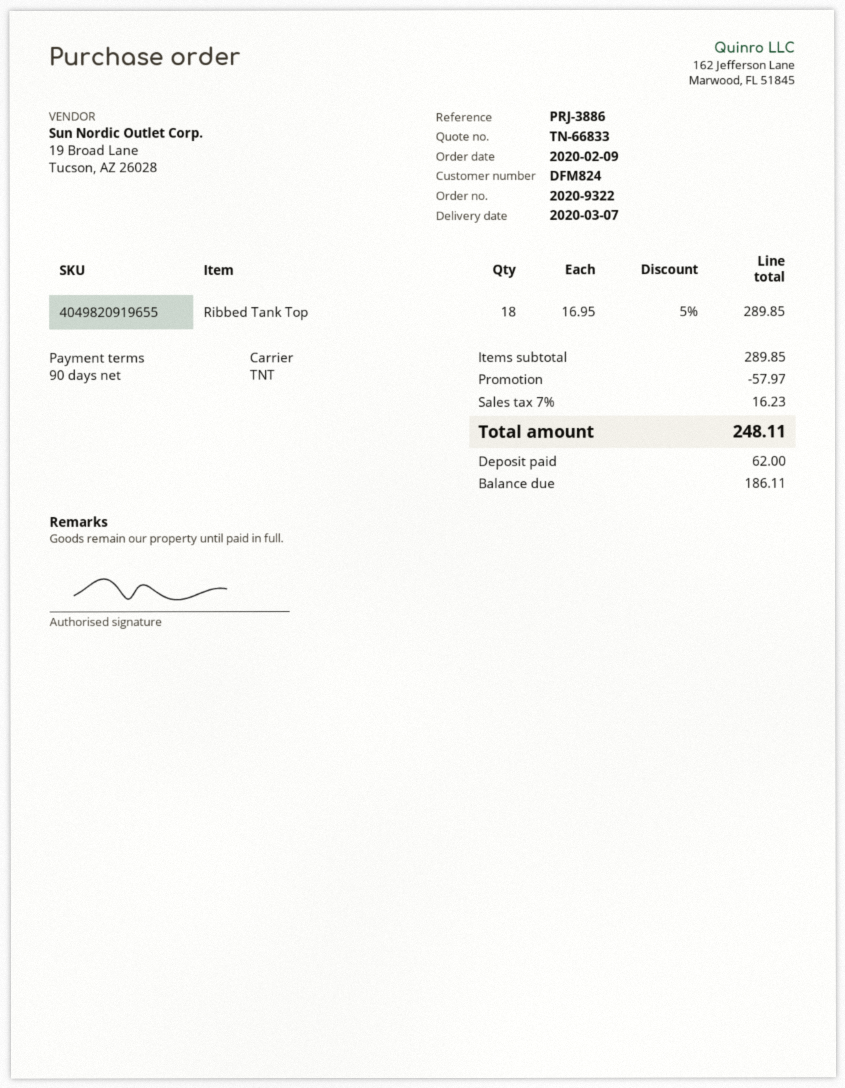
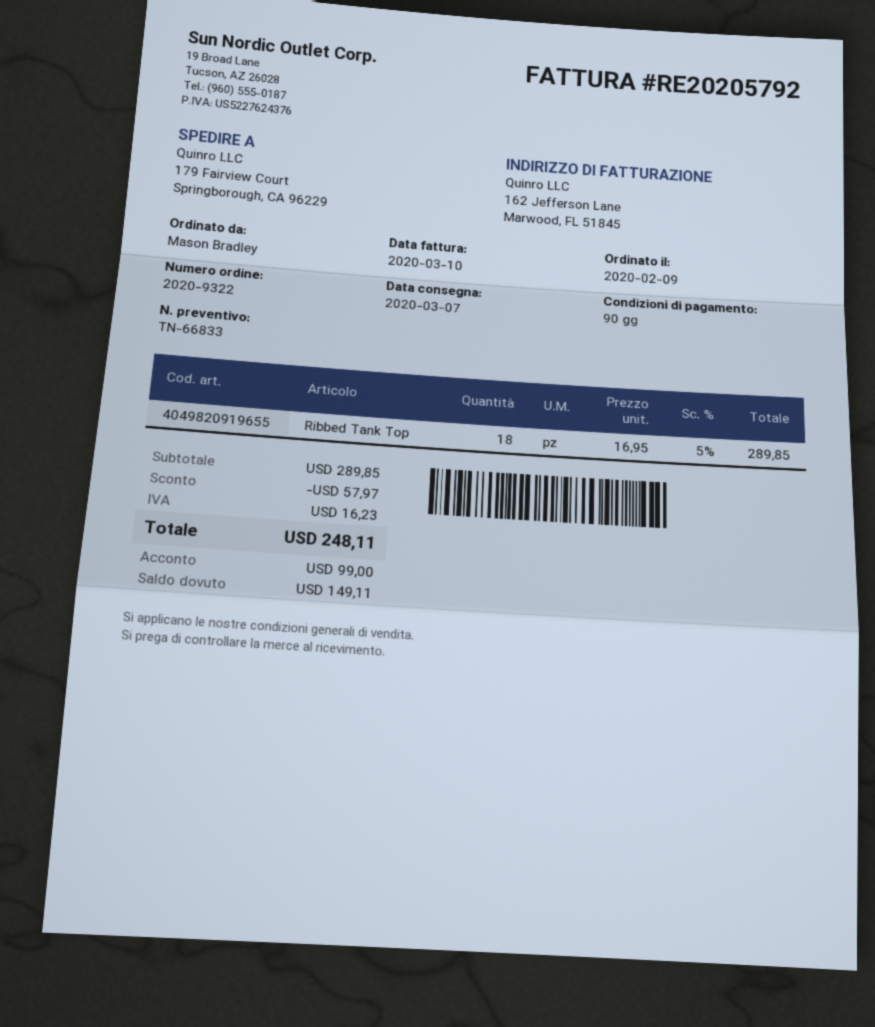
deposit: 62.00 -> 99.00
balance: 186.11 -> 149.11

